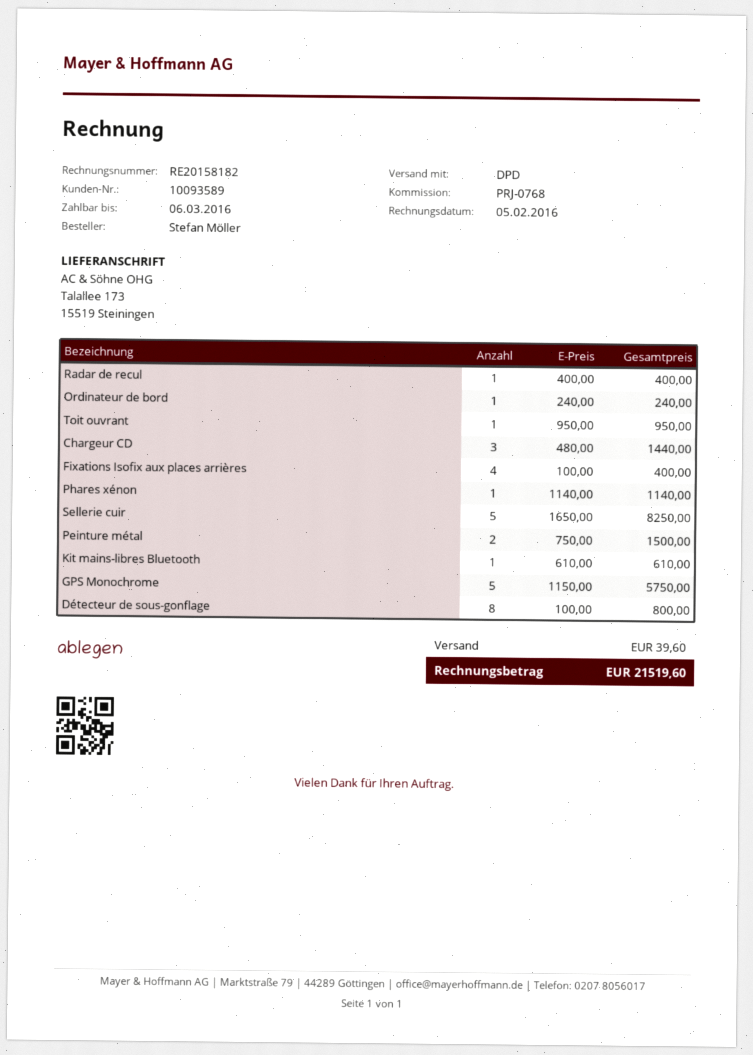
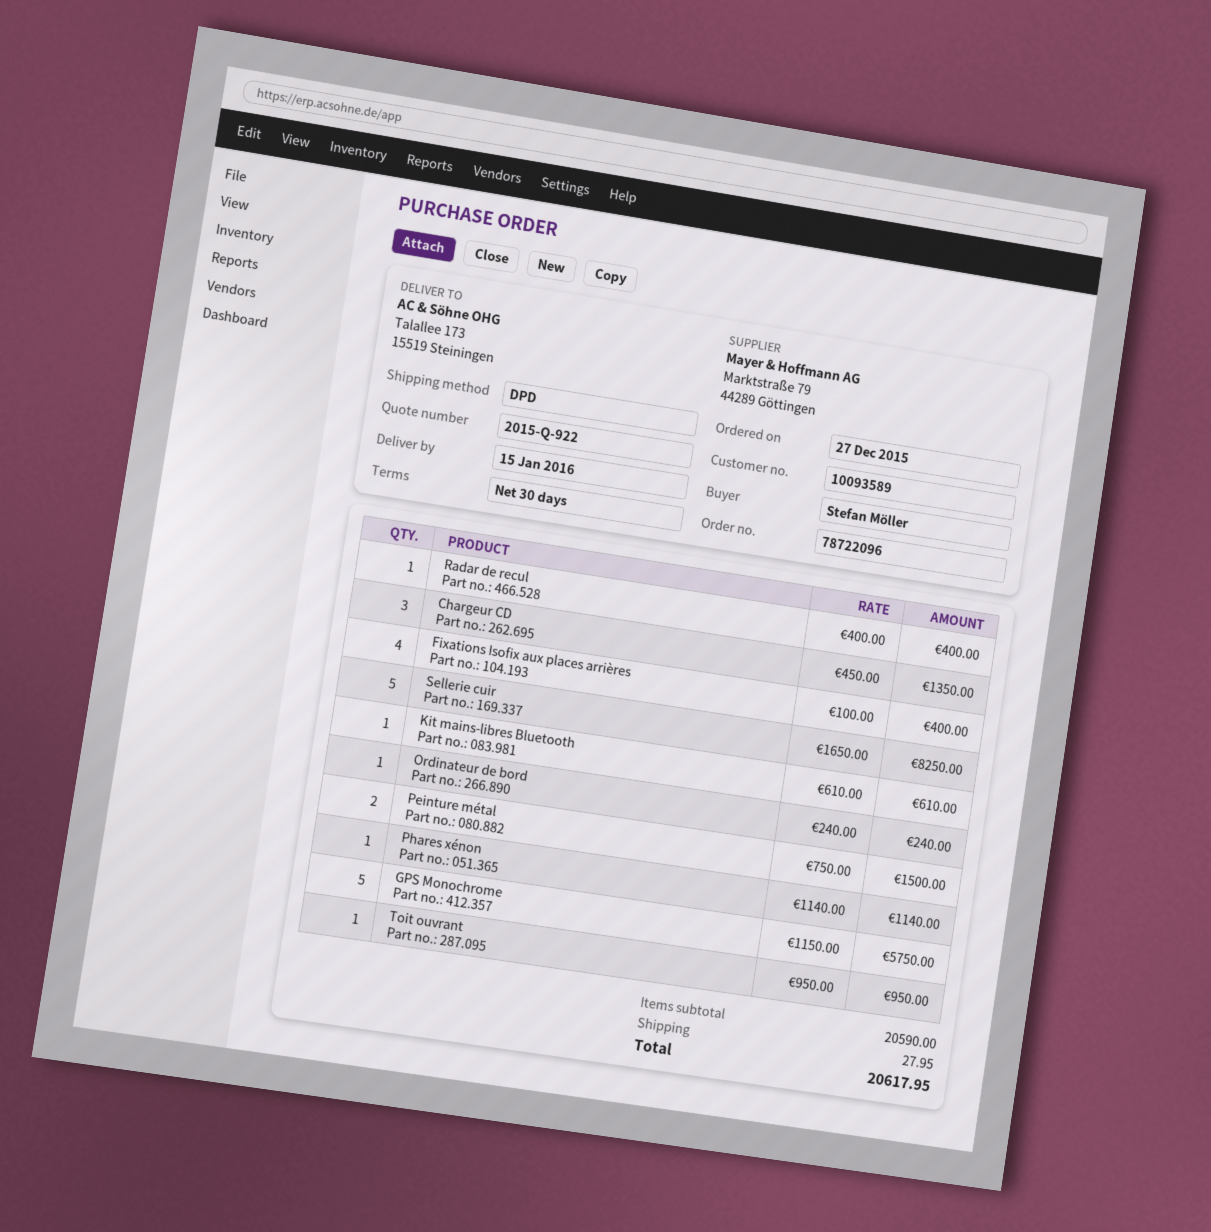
Chargeur CD: 3 x 480.00 = 1440.00 -> 3 x 450.00 = 1350.00
Détecteur de sous-gonflage: 8 x 100.00 = 800.00 -> none
shipping: 39.60 -> 27.95
total: 21519.60 -> 20617.95

